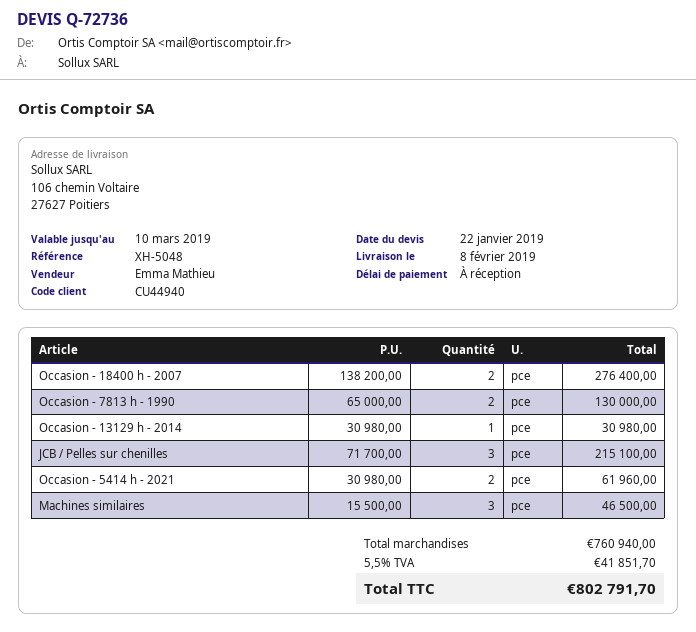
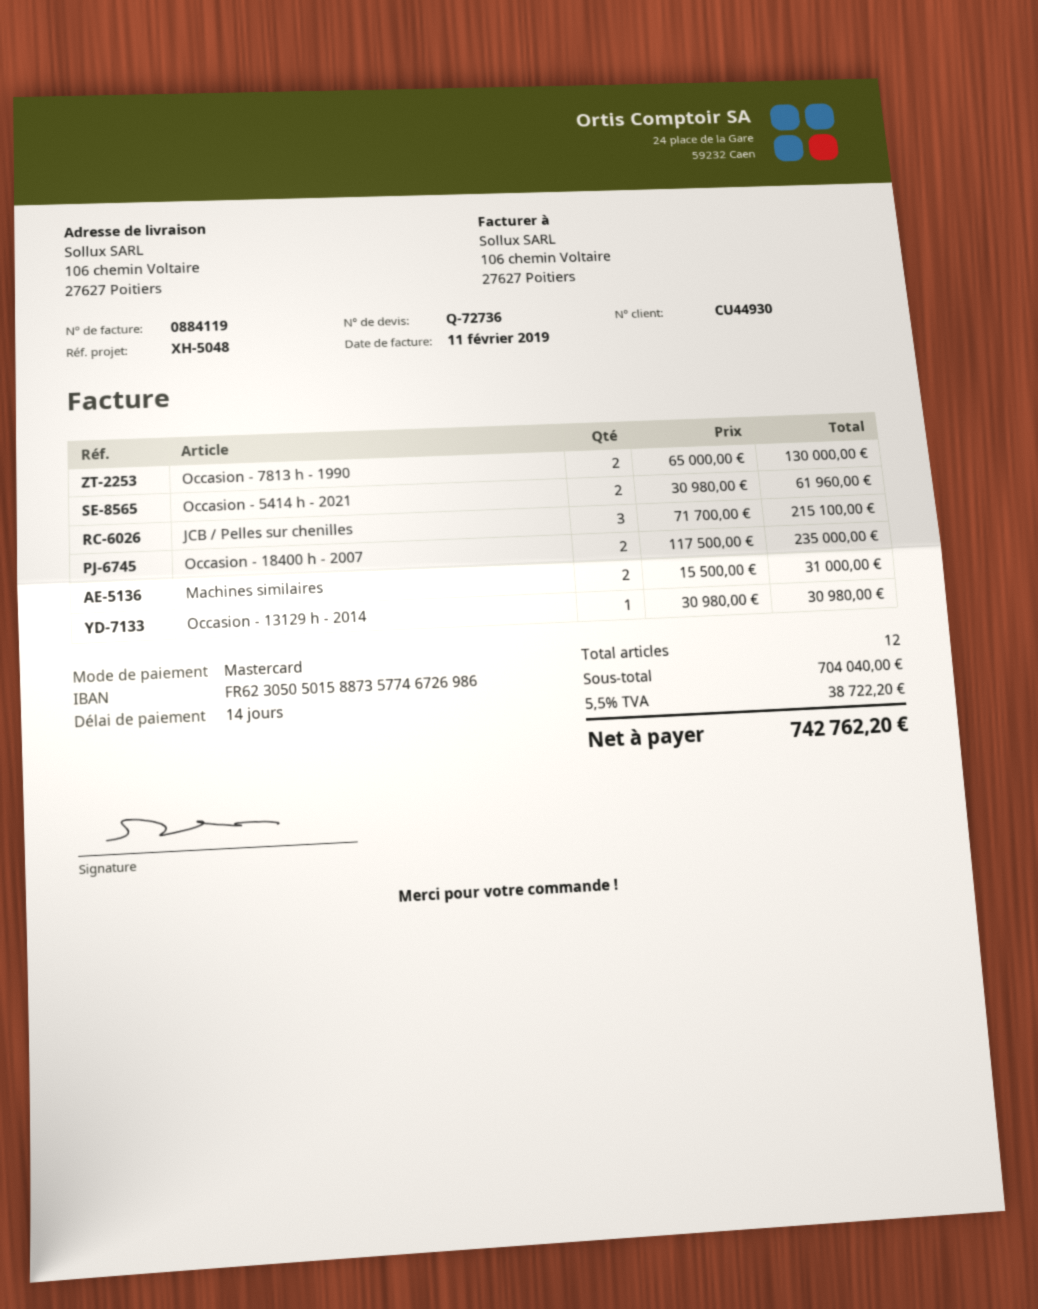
payment terms: on receipt -> 14 days
customer number: CU44940 -> CU44930
Occasion - 18400 h - 2007: 2 x 138200.00 = 276400.00 -> 2 x 117500.00 = 235000.00
Machines similaires: 3 x 15500.00 = 46500.00 -> 2 x 15500.00 = 31000.00
subtotal: 760940.00 -> 704040.00
tax: 5.5% = 41851.70 -> 5.5% = 38722.20
total: 802791.70 -> 742762.20

